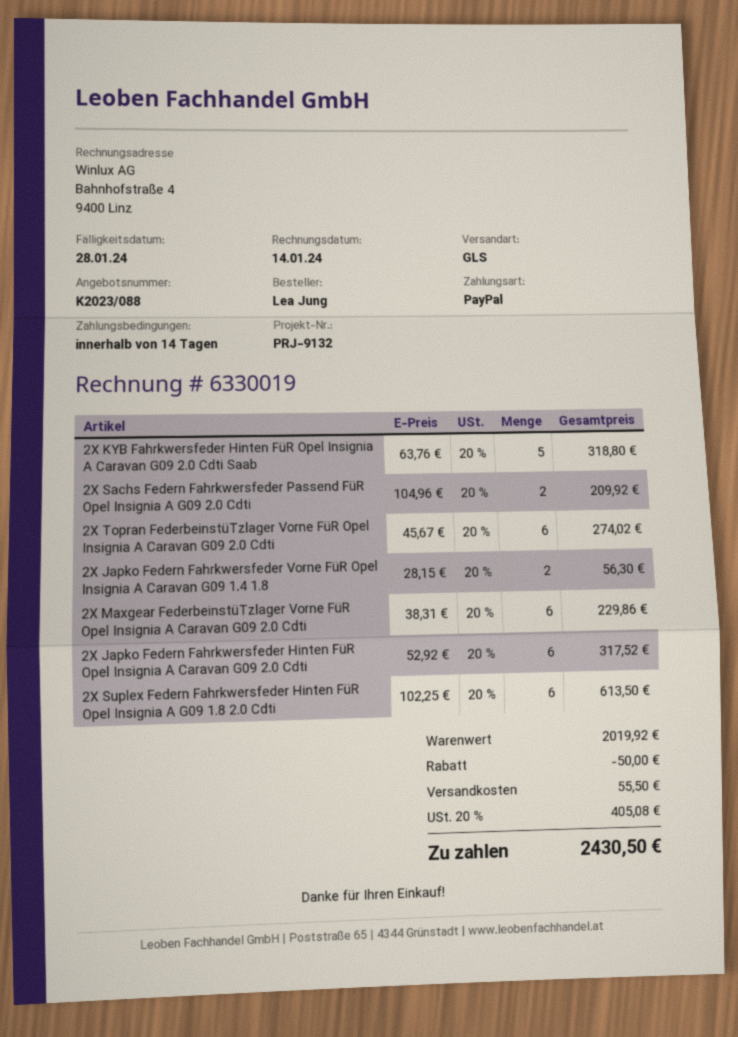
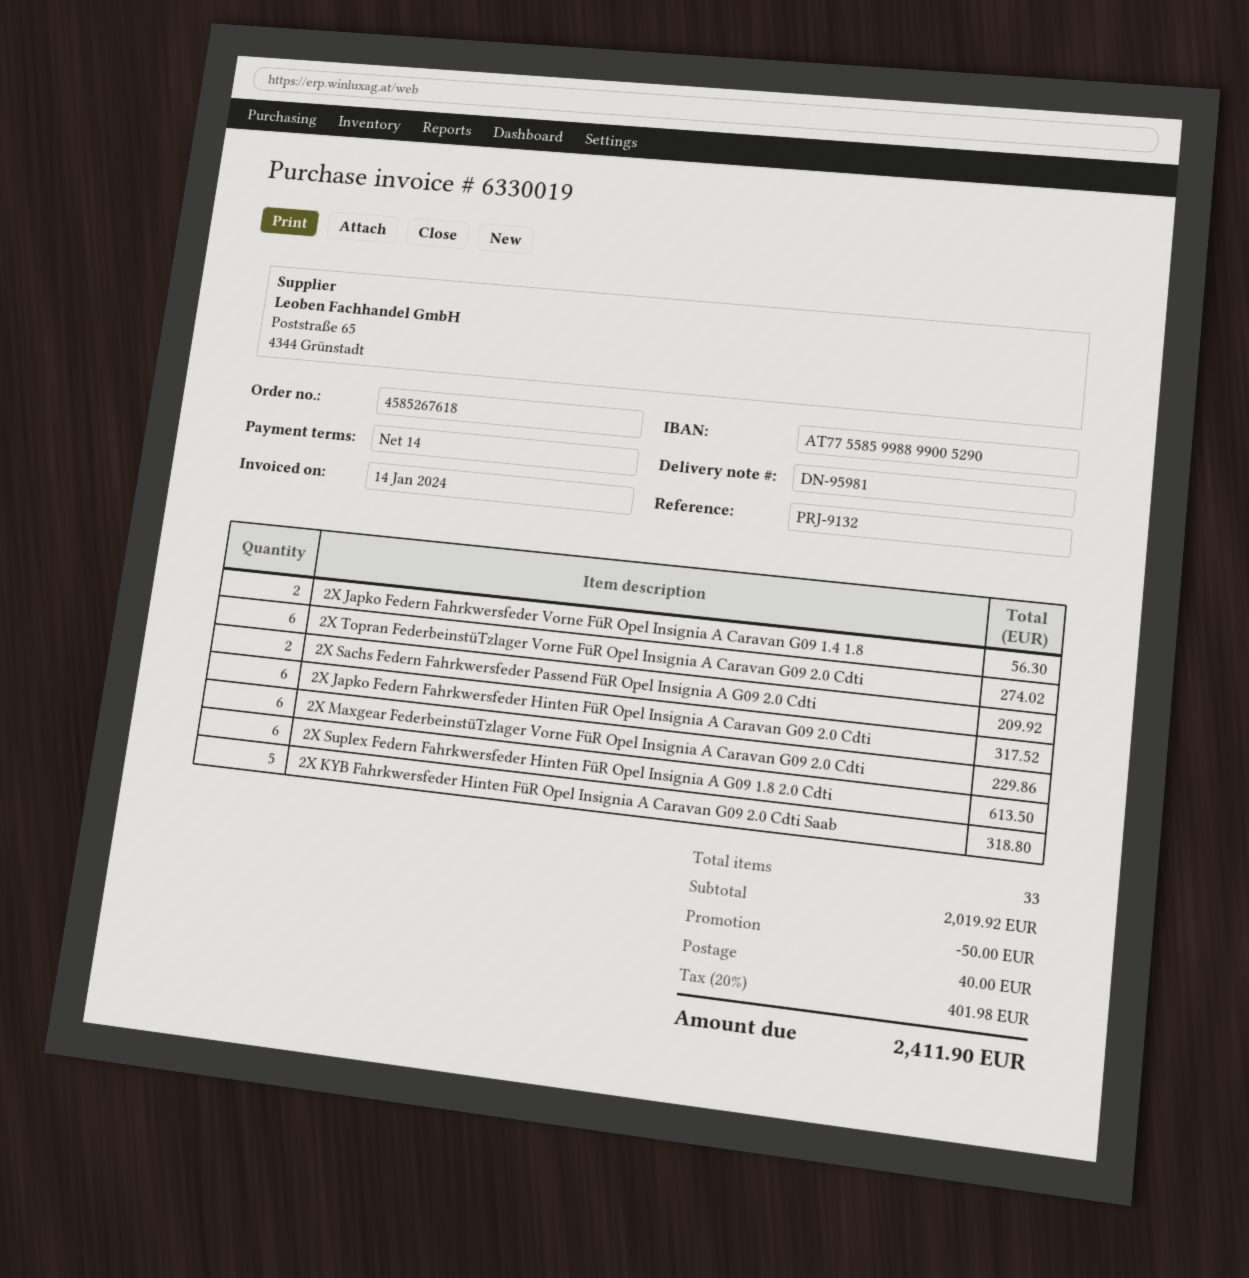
shipping: 55.50 -> 40.00
tax: 20% = 405.08 -> 20% = 401.98
total: 2430.50 -> 2411.90

